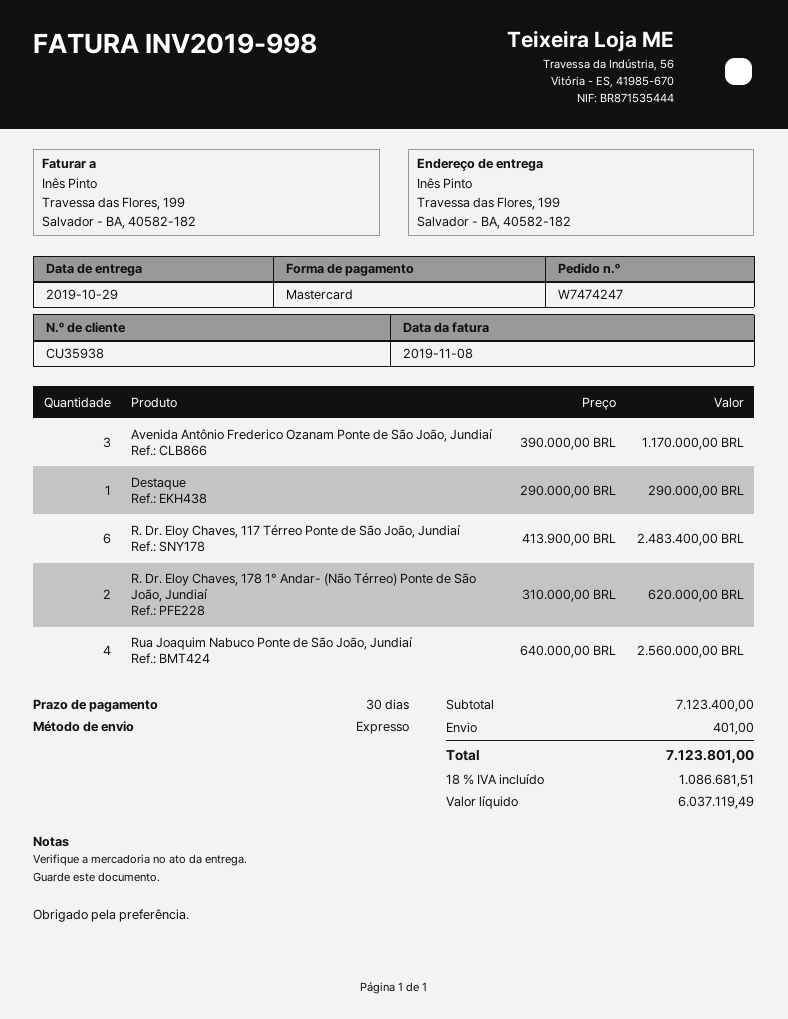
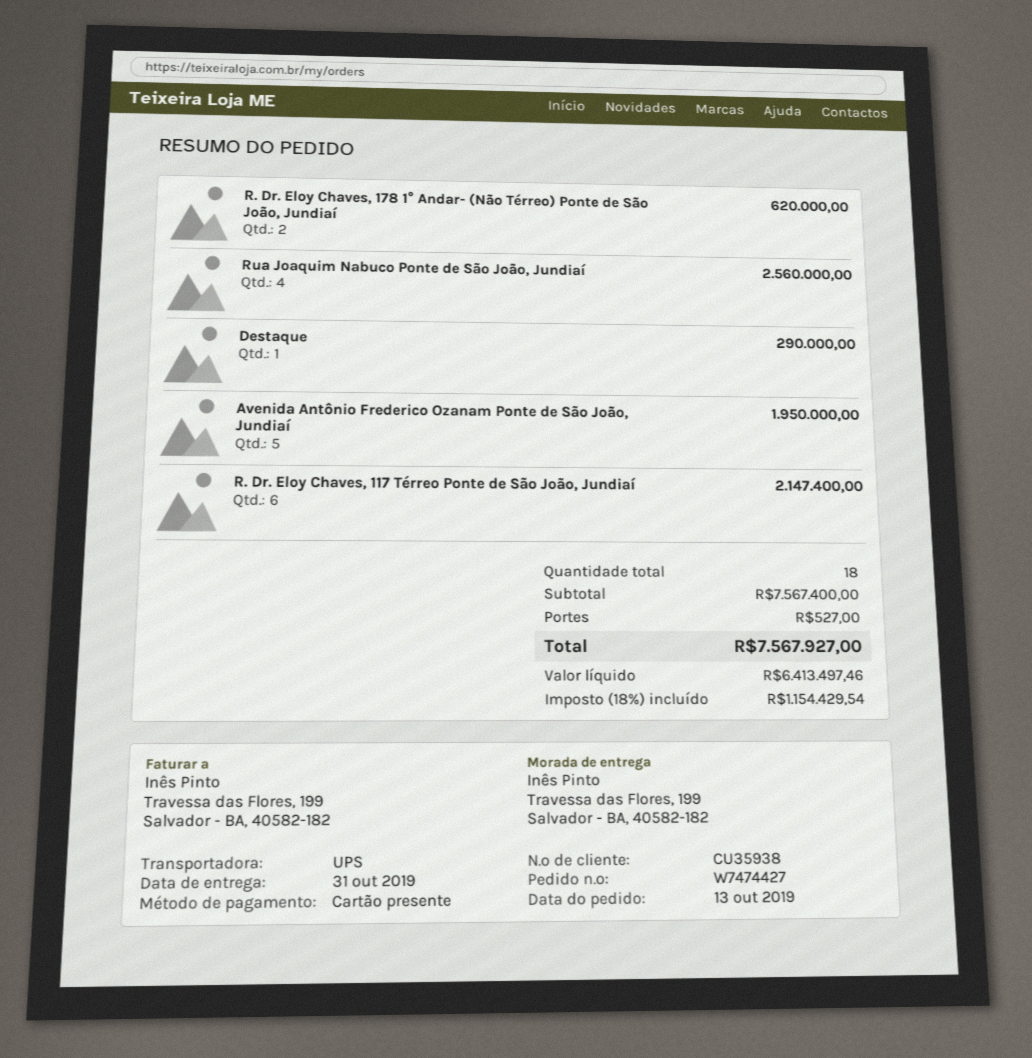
order number: W7474247 -> W7474427
delivery date: 2019-10-29 -> 2019-10-31
payment method: Mastercard -> gift card
shipping method: express -> UPS
Avenida Antônio Frederico Ozanam Ponte de São João, Jundiaí: 3 for 1170000.00 -> 5 for 1950000.00
R. Dr. Eloy Chaves, 117 Térreo Ponte de São João, Jundiaí: 6 for 2483400.00 -> 6 for 2147400.00
subtotal: 7123400.00 -> 7567400.00
shipping: 401.00 -> 527.00
net: 6037119.49 -> 6413497.46
tax: 18% = 1086681.51 -> 18% = 1154429.54
total: 7123801.00 -> 7567927.00

